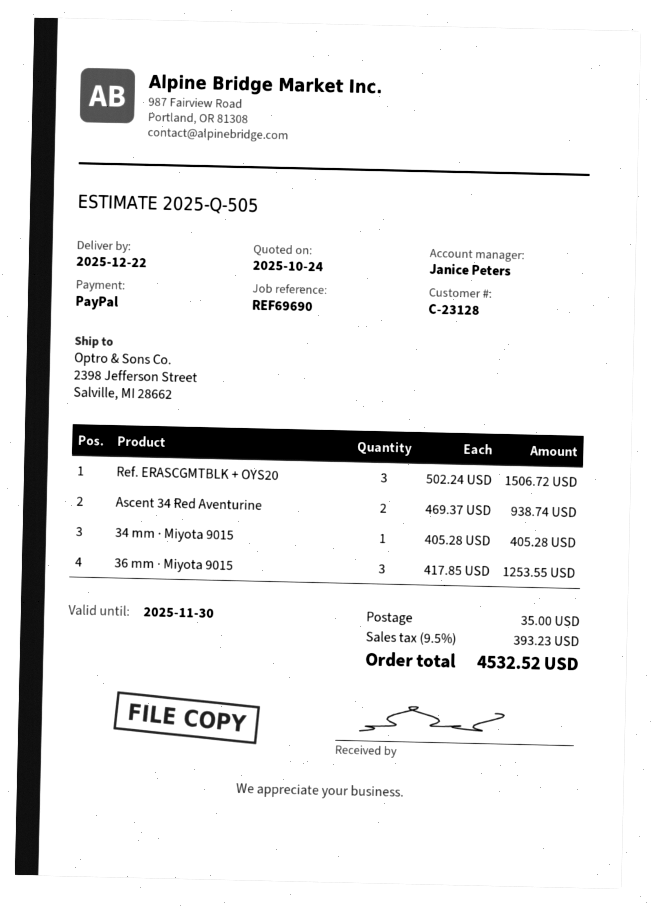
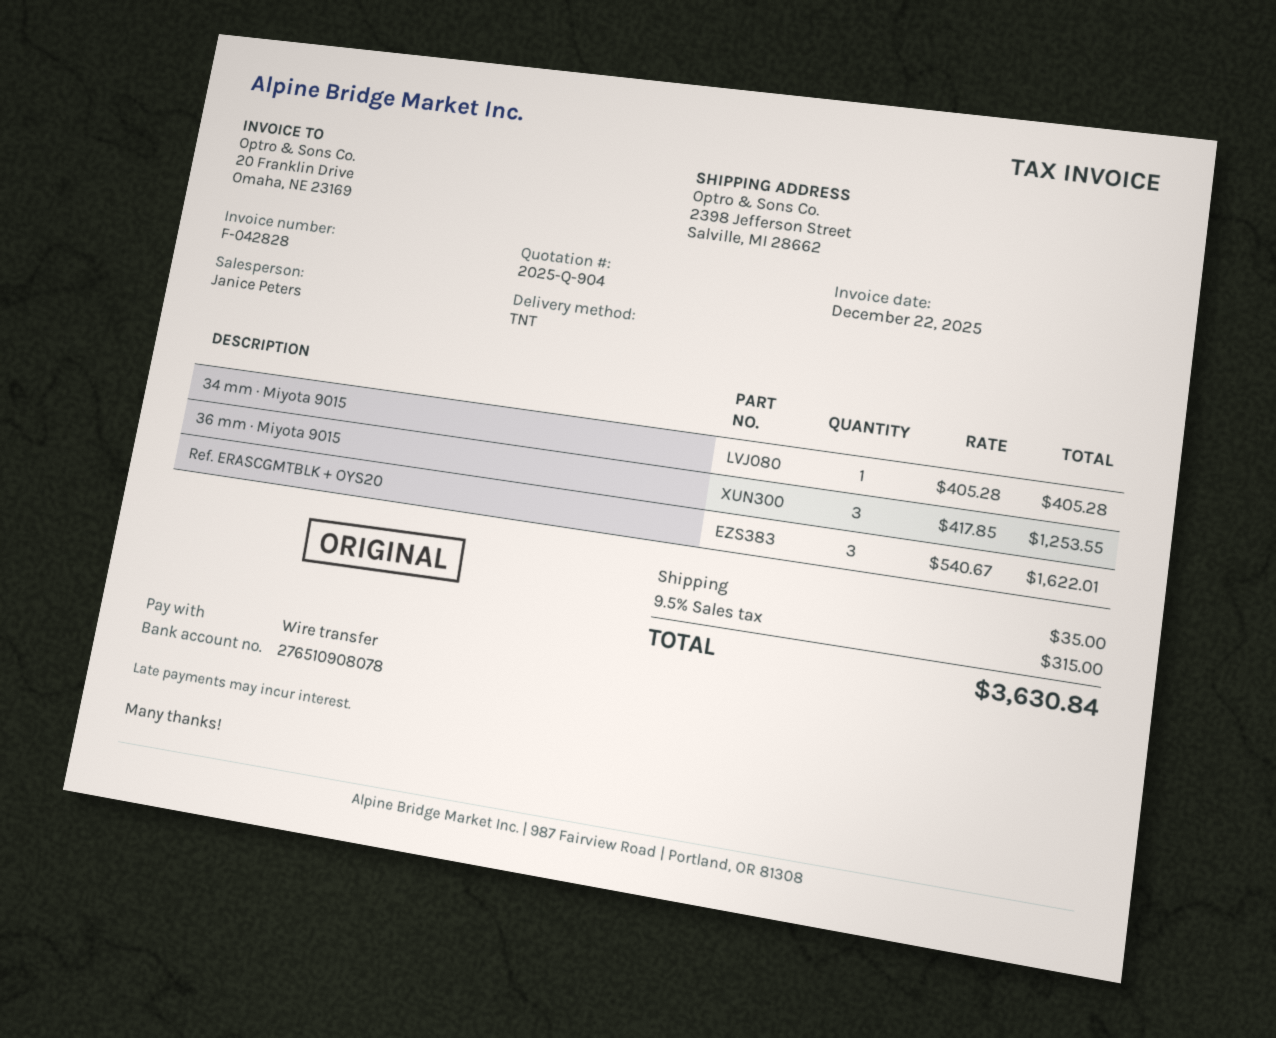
quote number: 2025-Q-505 -> 2025-Q-904
payment method: PayPal -> bank transfer
Ref. ERASCGMTBLK + OYS20: 3 x 502.24 = 1506.72 -> 3 x 540.67 = 1622.01
Ascent 34 Red Aventurine: 2 x 469.37 = 938.74 -> none
tax: 9.5% = 393.23 -> 9.5% = 315.00
total: 4532.52 -> 3630.84

